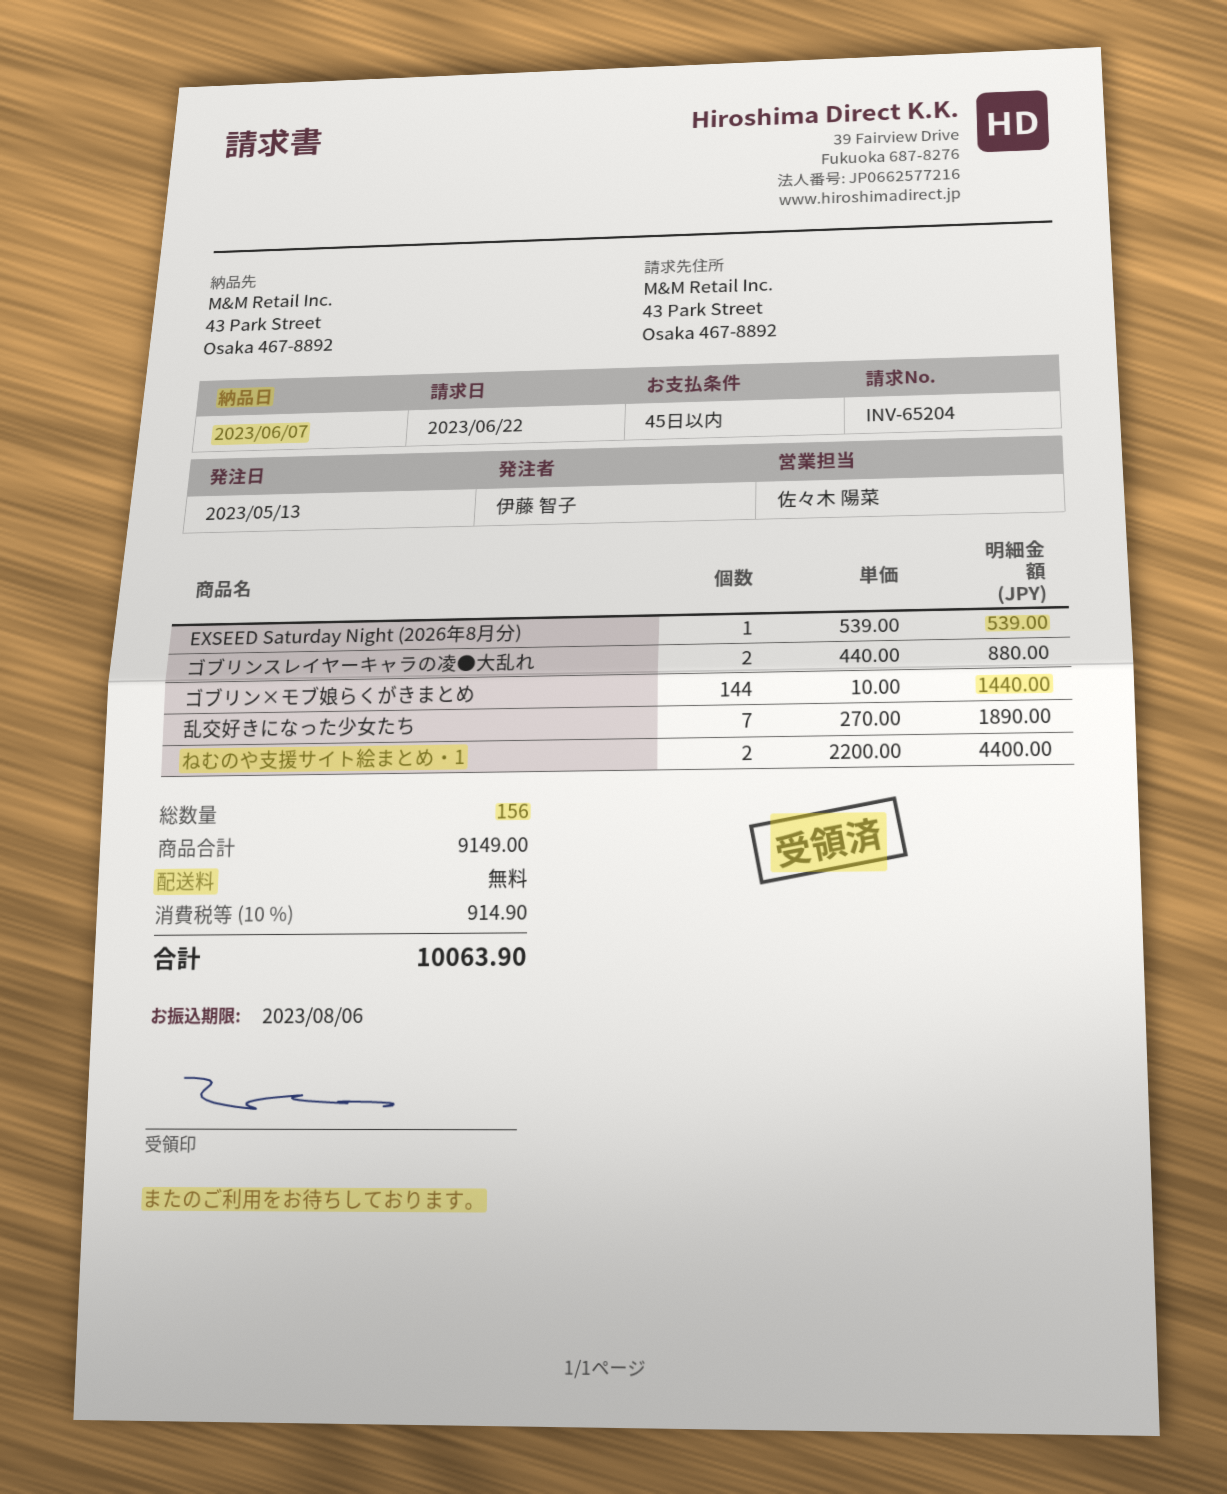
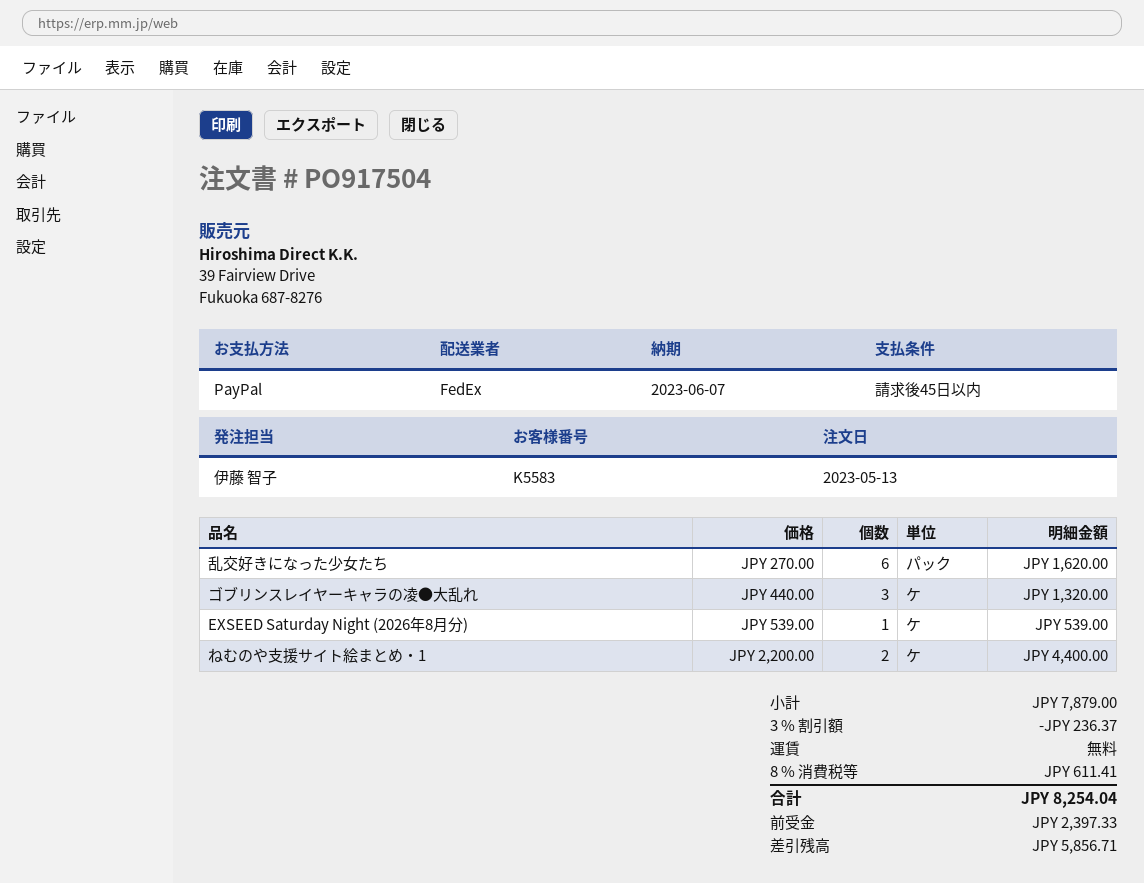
ゴブリンスレイヤーキャラの凌●大乱れ: 2 x 440.00 = 880.00 -> 3 x 440.00 = 1320.00
ゴブリン×モブ娘らくがきまとめ: 144 x 10.00 = 1440.00 -> none
乱交好きになった少女たち: 7 x 270.00 = 1890.00 -> 6 x 270.00 = 1620.00
subtotal: 9149.00 -> 7879.00
discount: none -> 3% = 236.37
tax: 10% = 914.90 -> 8% = 611.41
total: 10063.90 -> 8254.04

